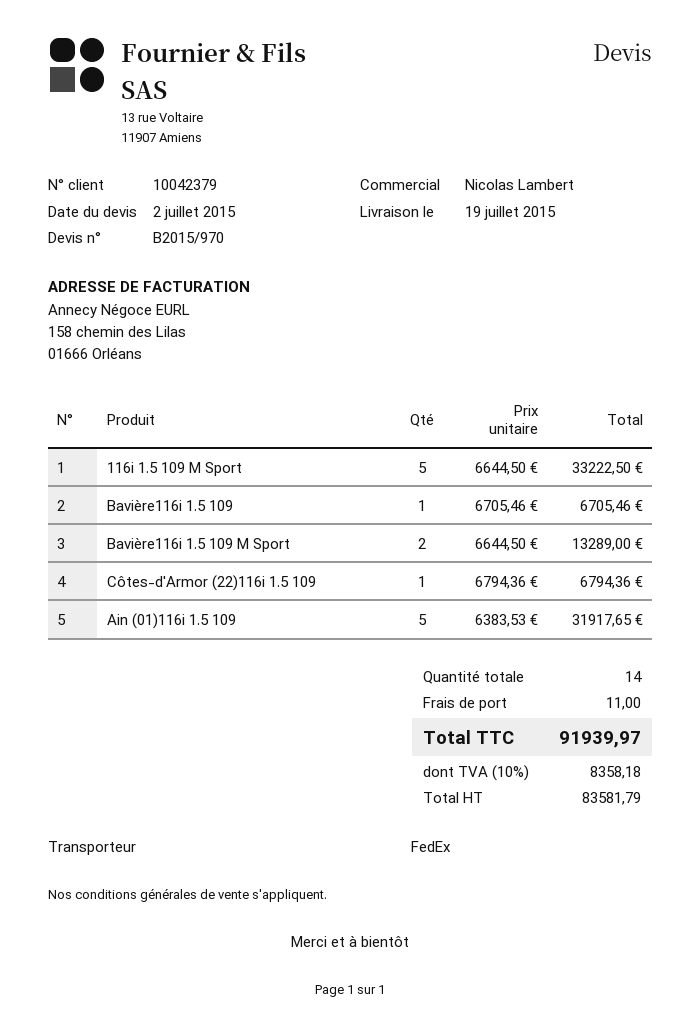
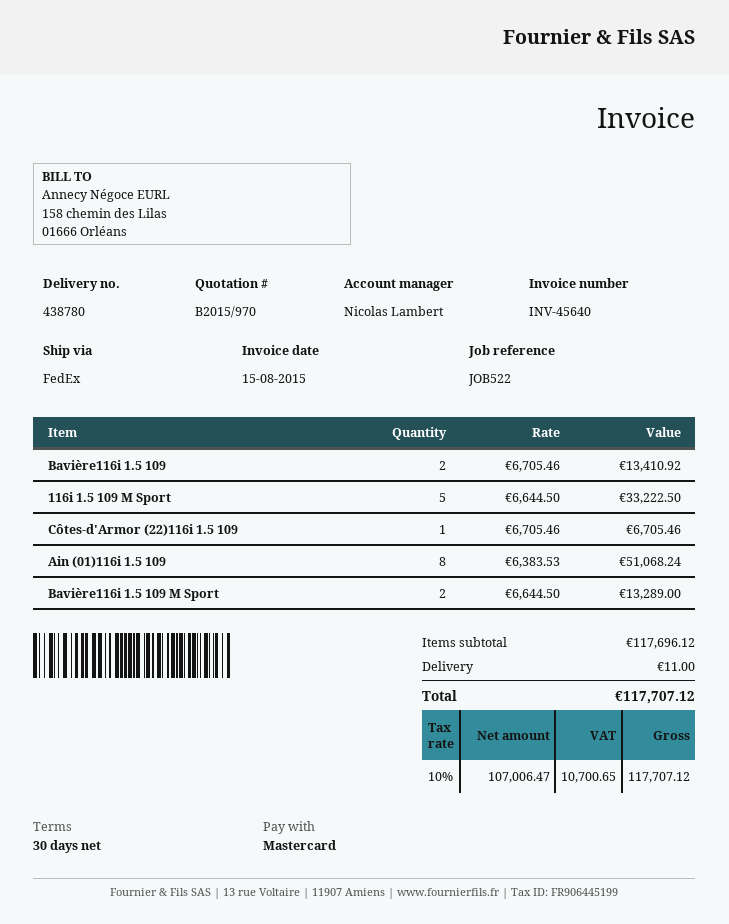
Bavière116i 1.5 109: 1 x 6705.46 = 6705.46 -> 2 x 6705.46 = 13410.92
Côtes-d'Armor (22)116i 1.5 109: 1 x 6794.36 = 6794.36 -> 1 x 6705.46 = 6705.46
Ain (01)116i 1.5 109: 5 x 6383.53 = 31917.65 -> 8 x 6383.53 = 51068.24
net: 83581.79 -> 107006.47
tax: 10% = 8358.18 -> 10% = 10700.65
total: 91939.97 -> 117707.12

